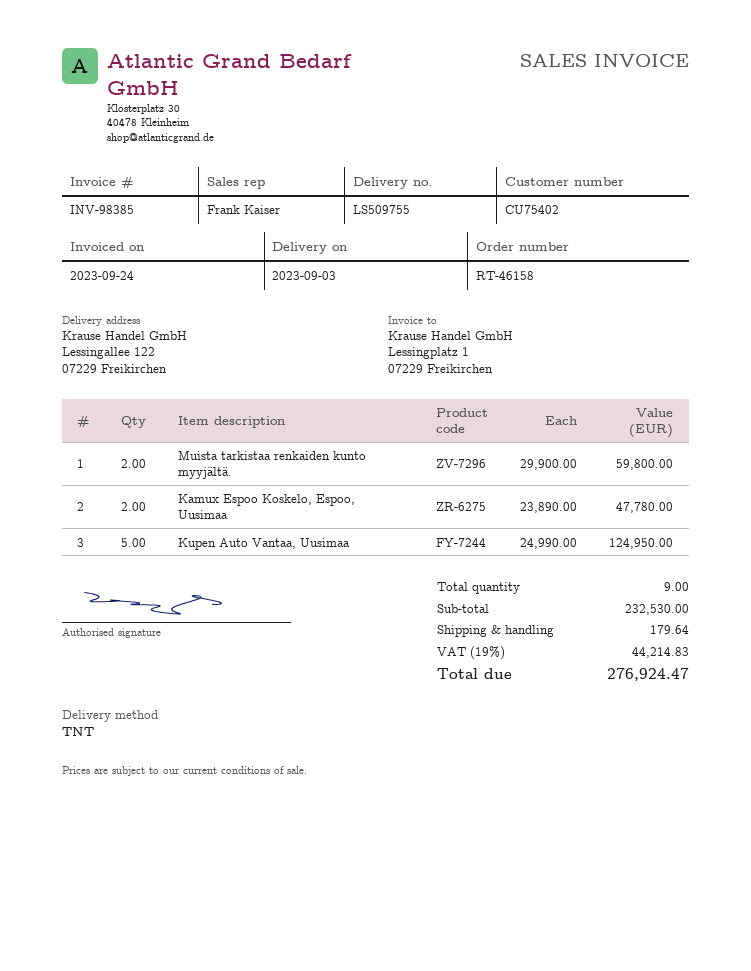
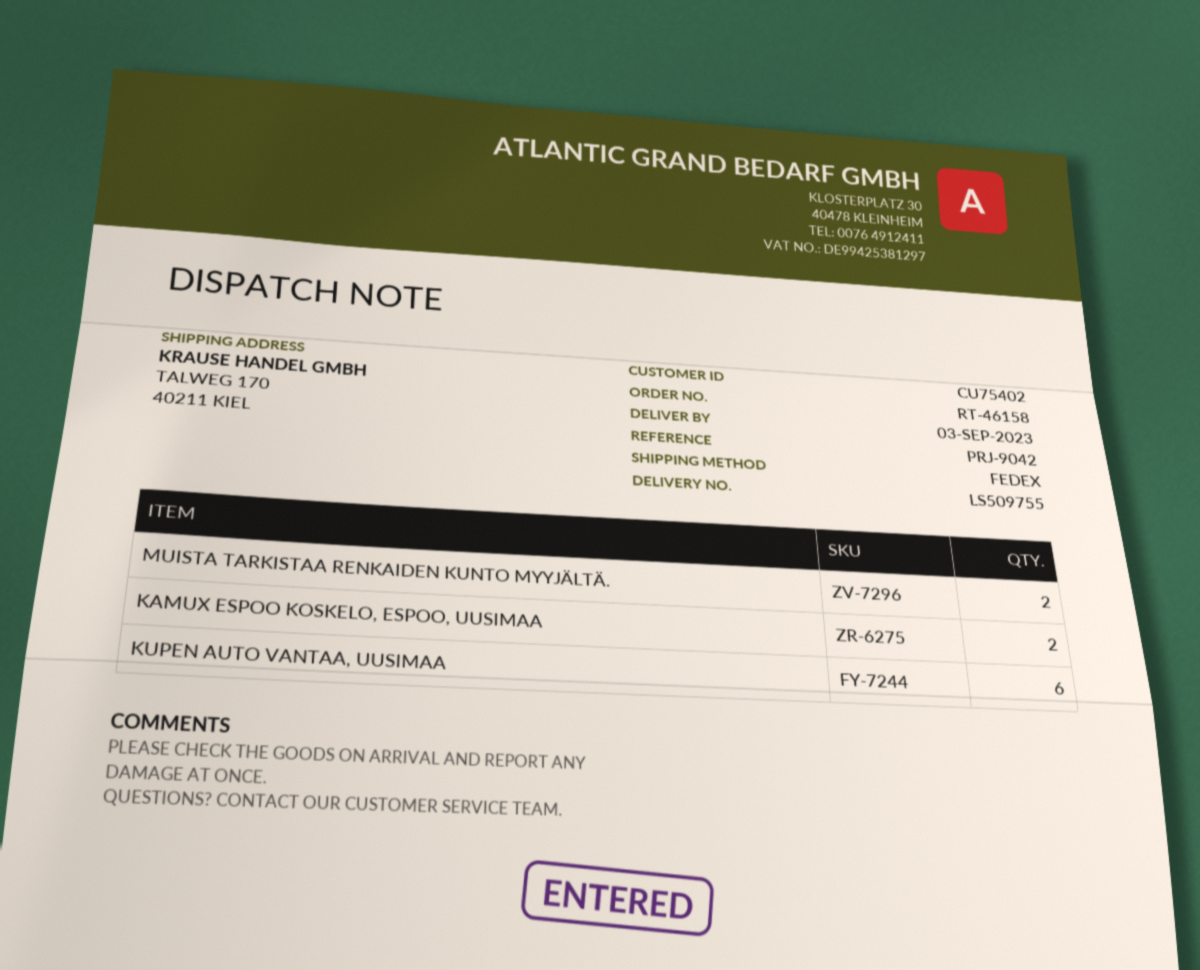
shipping method: TNT -> FedEx
ship to: Lessingallee 122, 07229 Freikirchen -> TALWEG 170, 40211 KIEL
Kupen Auto Vantaa, Uusimaa: 5 -> 6

